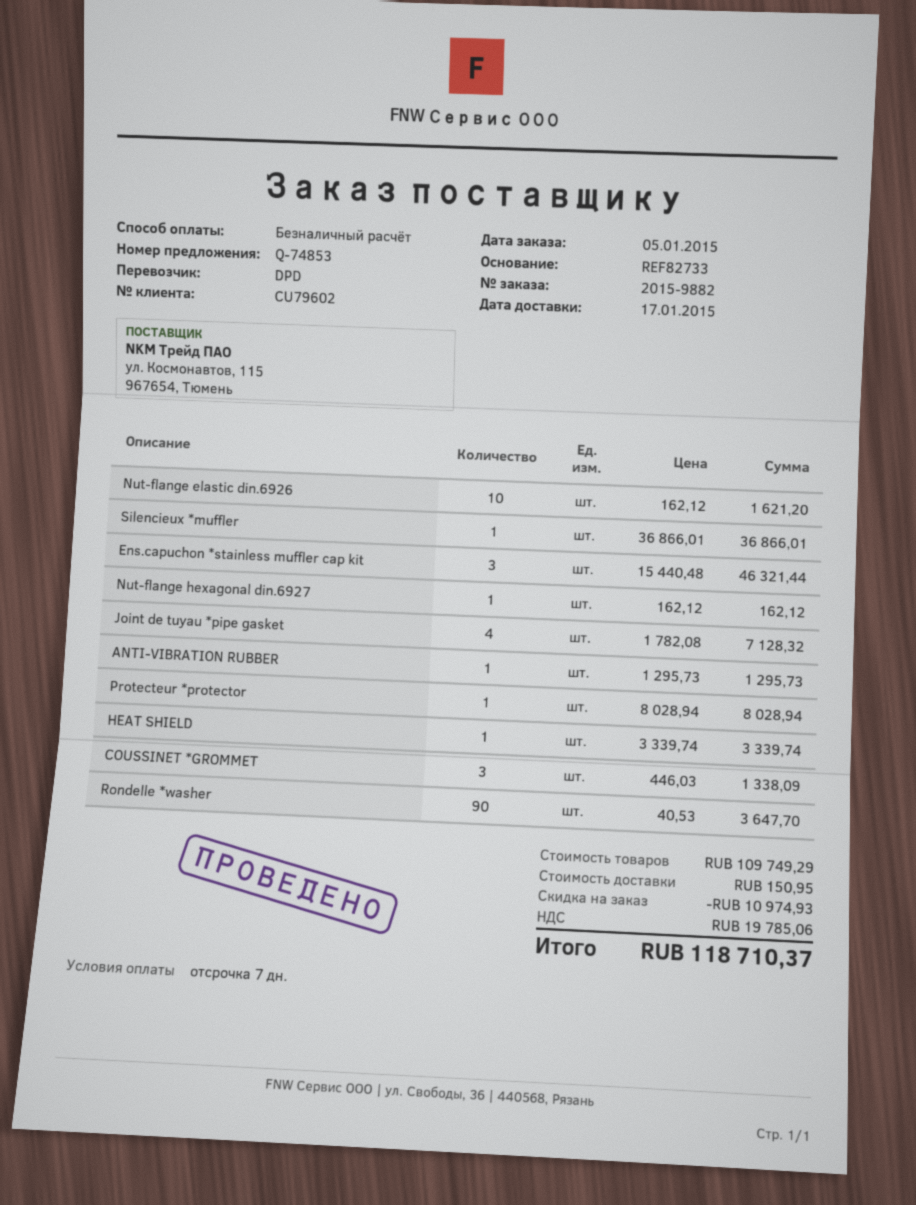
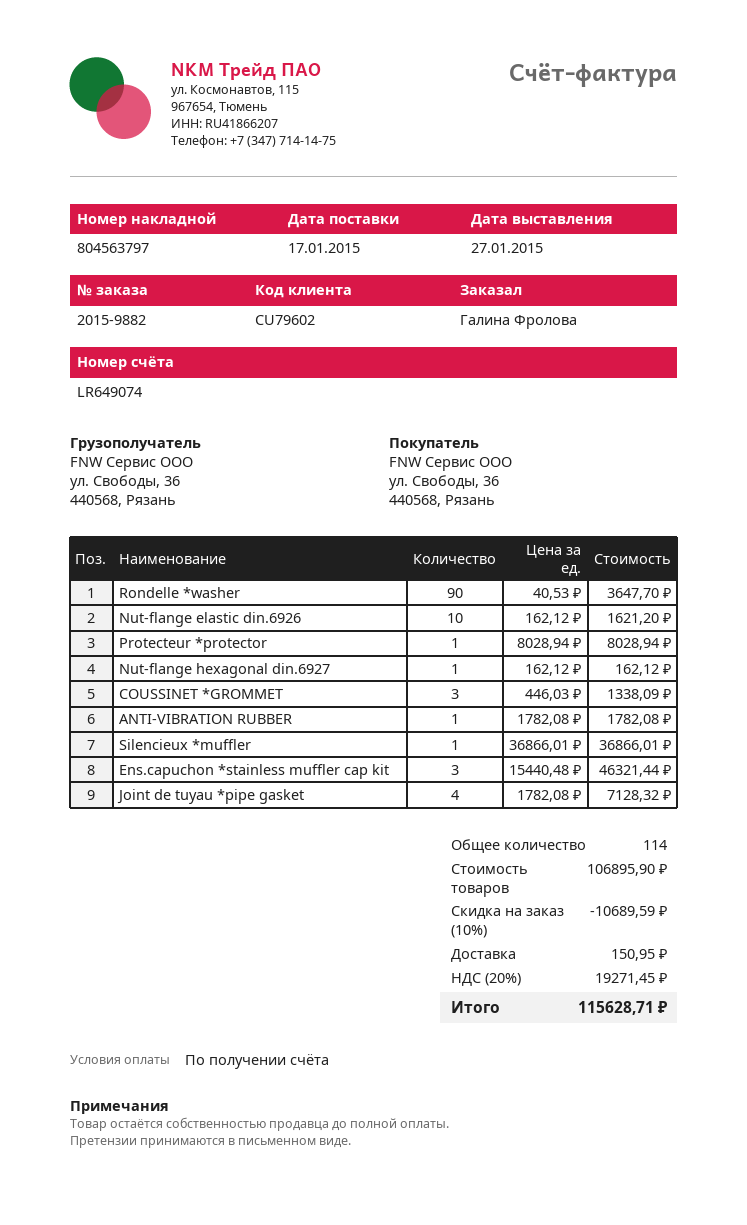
payment terms: 7 days -> on receipt
ANTI-VIBRATION RUBBER: 1 x 1295.73 = 1295.73 -> 1 x 1782.08 = 1782.08
HEAT SHIELD: 1 x 3339.74 = 3339.74 -> none
subtotal: 109749.29 -> 106895.90
discount: 10974.93 -> 10689.59
tax: 19785.06 -> 19271.45
total: 118710.37 -> 115628.71

